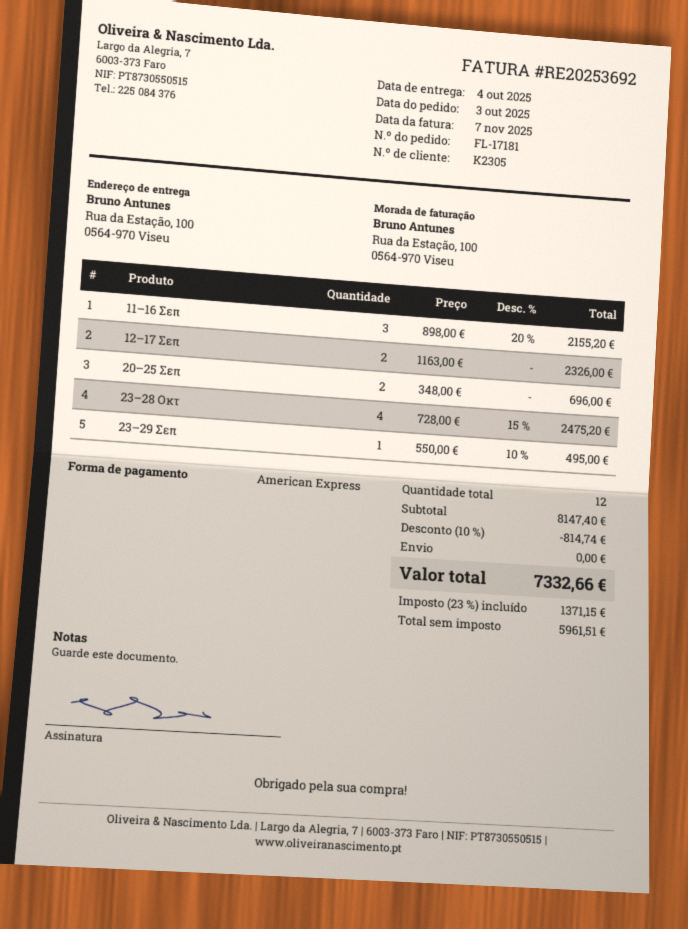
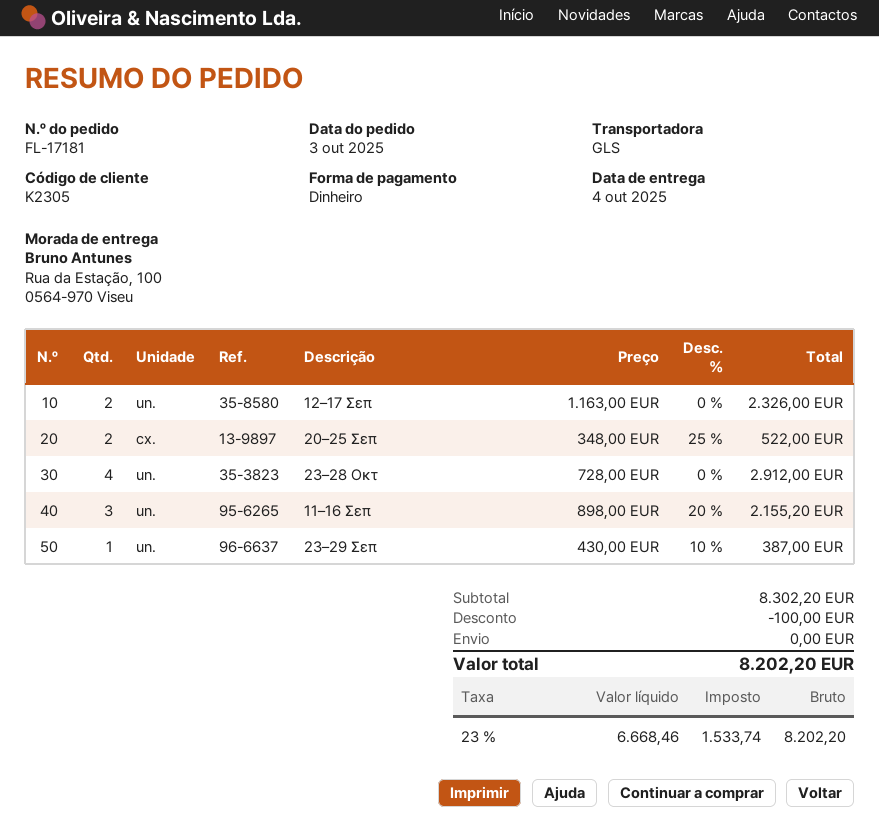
payment method: American Express -> cash
20–25 Σεπ: 2 x 348.00 = 696.00 -> 2 x 348.00 - 25% = 522.00
23–28 Οκτ: 4 x 728.00 - 15% = 2475.20 -> 4 x 728.00 = 2912.00
23–29 Σεπ: 1 x 550.00 - 10% = 495.00 -> 1 x 430.00 - 10% = 387.00
subtotal: 8147.40 -> 8302.20
discount: 814.74 -> 100.00
net: 5961.51 -> 6668.46
tax: 23% = 1371.15 -> 23% = 1533.74
total: 7332.66 -> 8202.20

